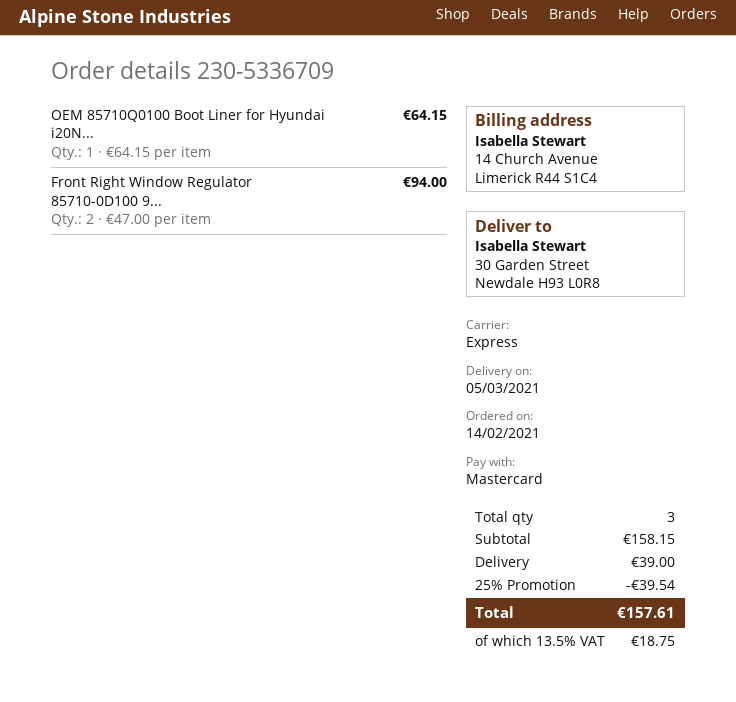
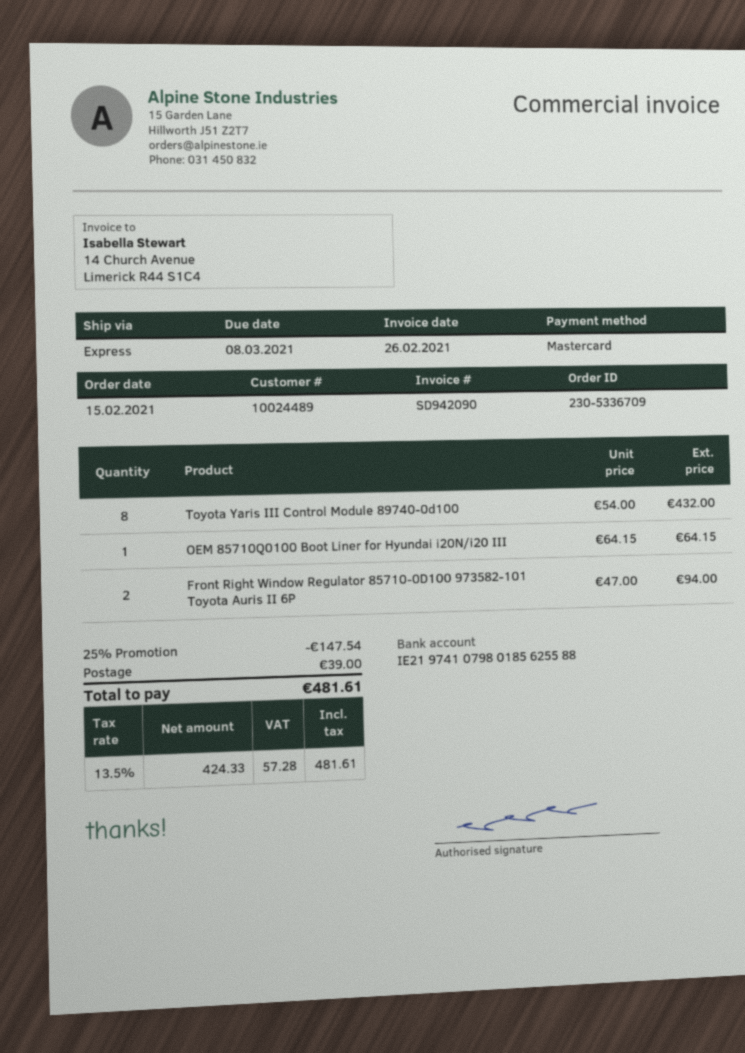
order date: 2021-02-14 -> 2021-02-15
Toyota Yaris III Control Module 89740-0d100: none -> 8 x 54.00 = 432.00
discount: 25% = 39.54 -> 25% = 147.54
tax: 13.5% = 18.75 -> 13.5% = 57.28
total: 157.61 -> 481.61

